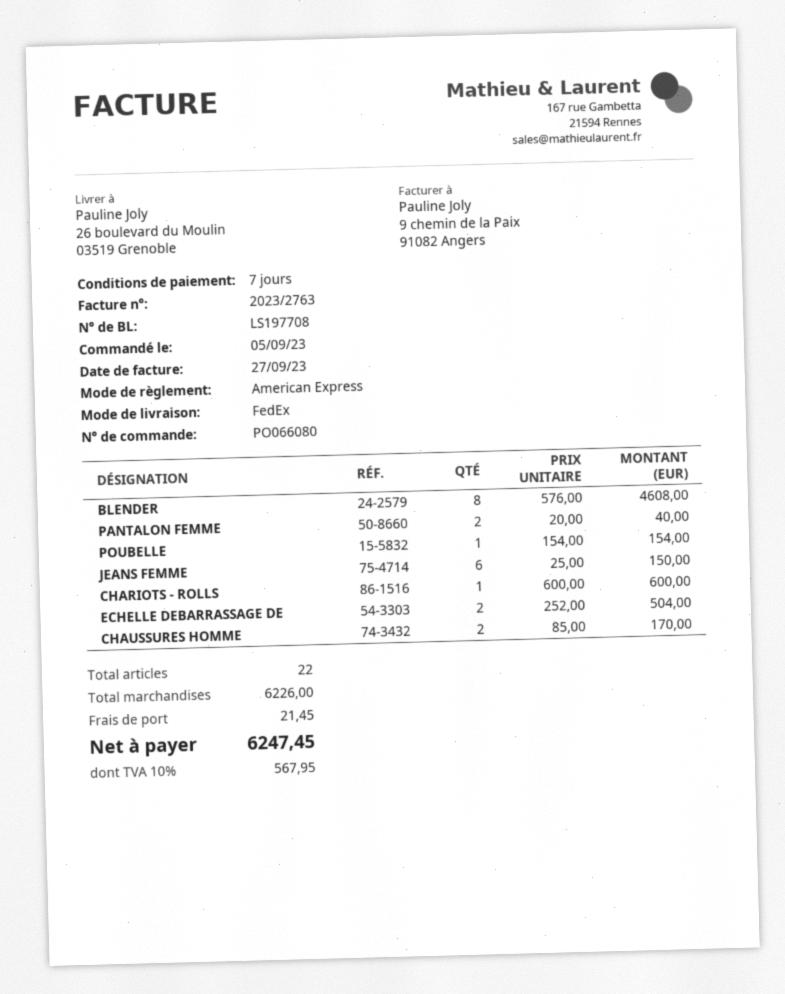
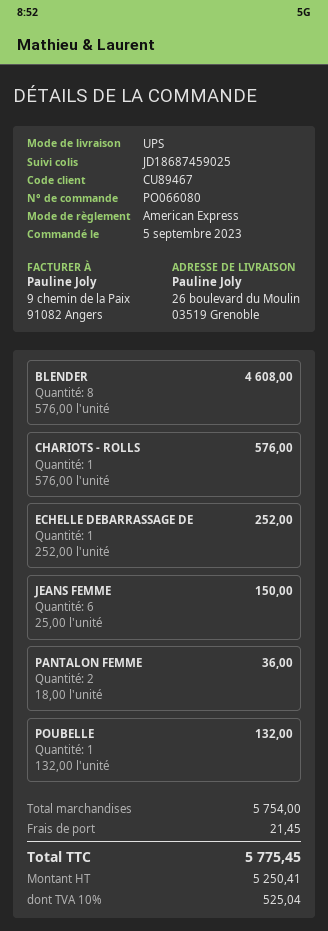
shipping method: FedEx -> UPS
PANTALON FEMME: 2 x 20.00 = 40.00 -> 2 x 18.00 = 36.00
POUBELLE: 1 x 154.00 = 154.00 -> 1 x 132.00 = 132.00
CHARIOTS - ROLLS: 1 x 600.00 = 600.00 -> 1 x 576.00 = 576.00
ECHELLE DEBARRASSAGE DE: 2 x 252.00 = 504.00 -> 1 x 252.00 = 252.00
CHAUSSURES HOMME: 2 x 85.00 = 170.00 -> none
subtotal: 6226.00 -> 5754.00
tax: 10% = 567.95 -> 10% = 525.04
total: 6247.45 -> 5775.45

